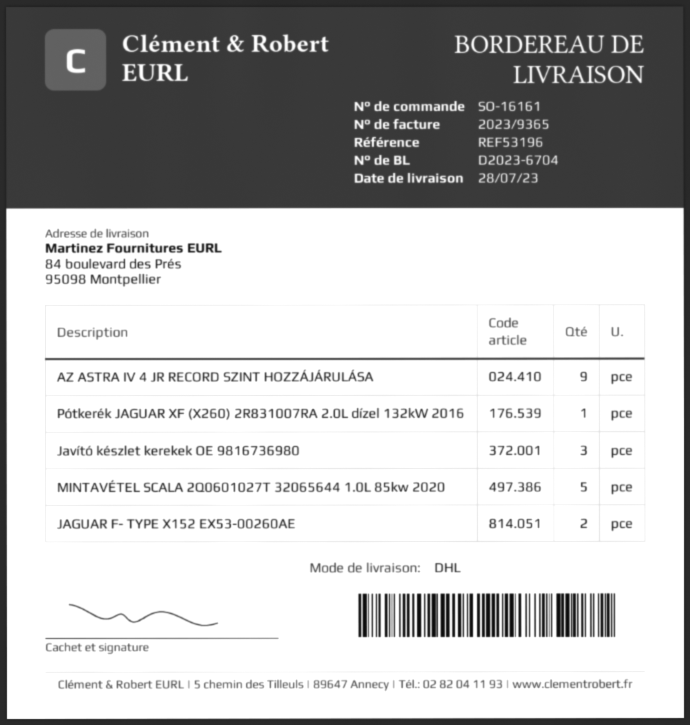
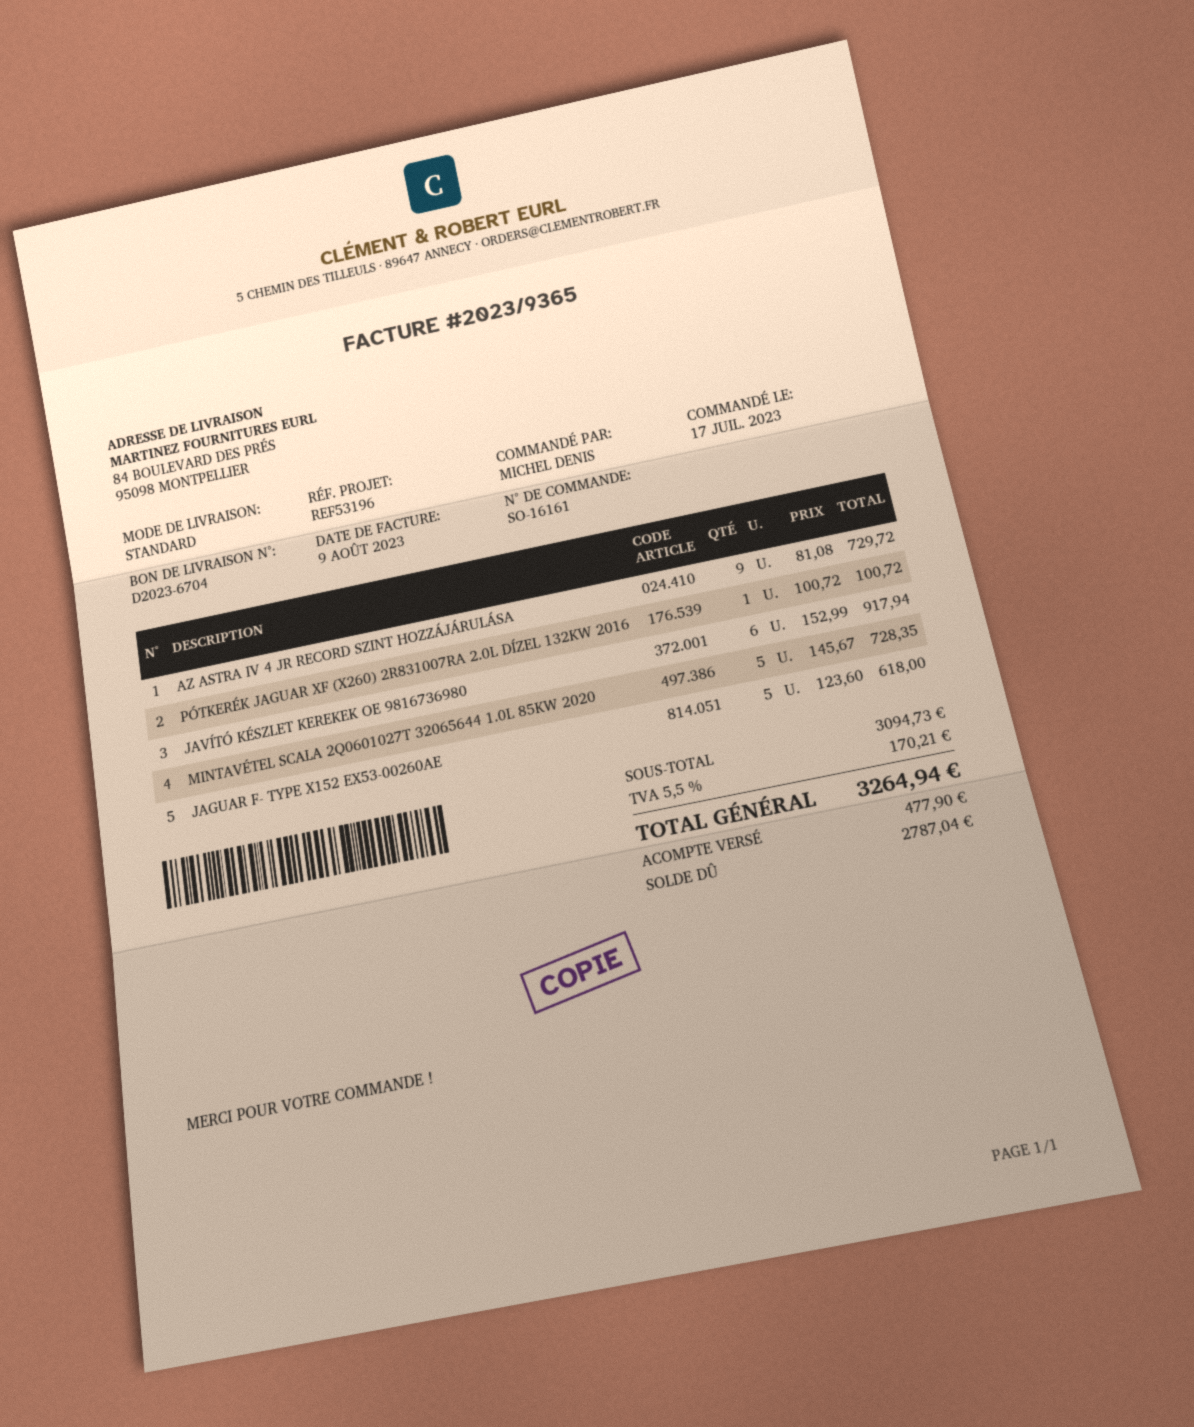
shipping method: DHL -> standard
Javító készlet kerekek OE 9816736980: 3 -> 6
JAGUAR F- TYPE X152 EX53-00260AE: 2 -> 5

